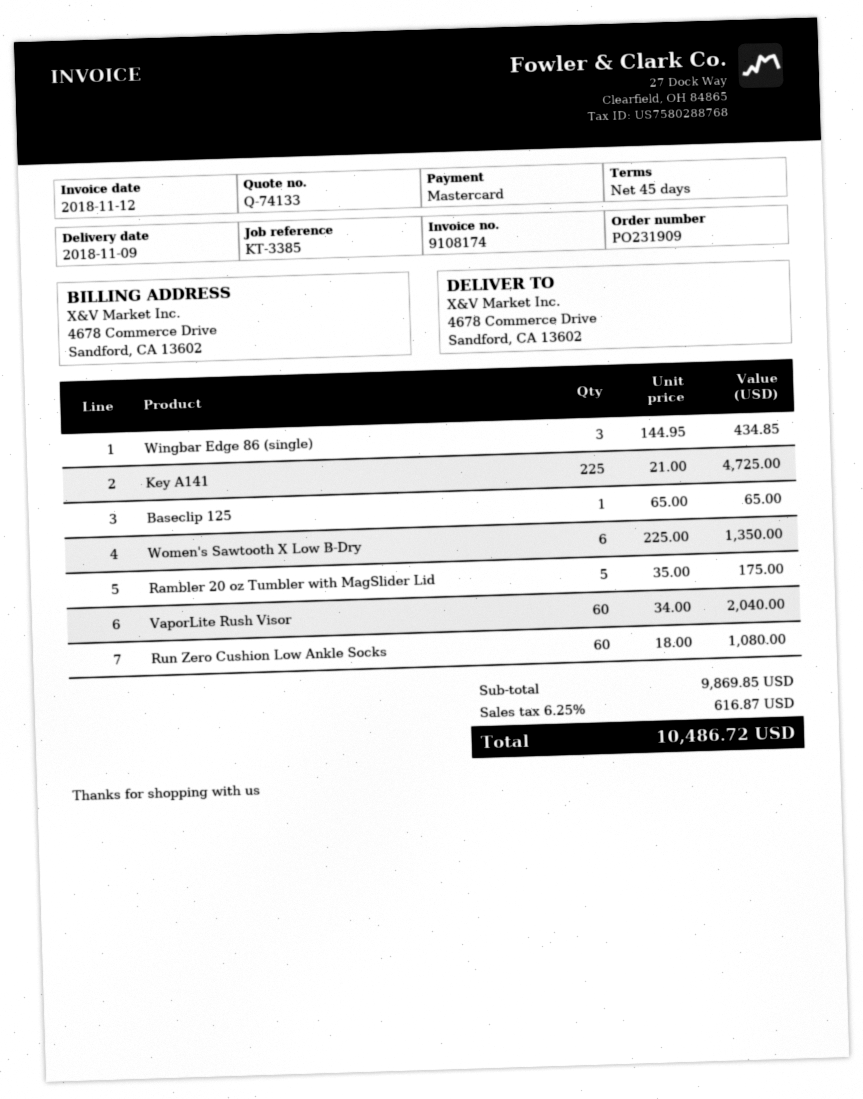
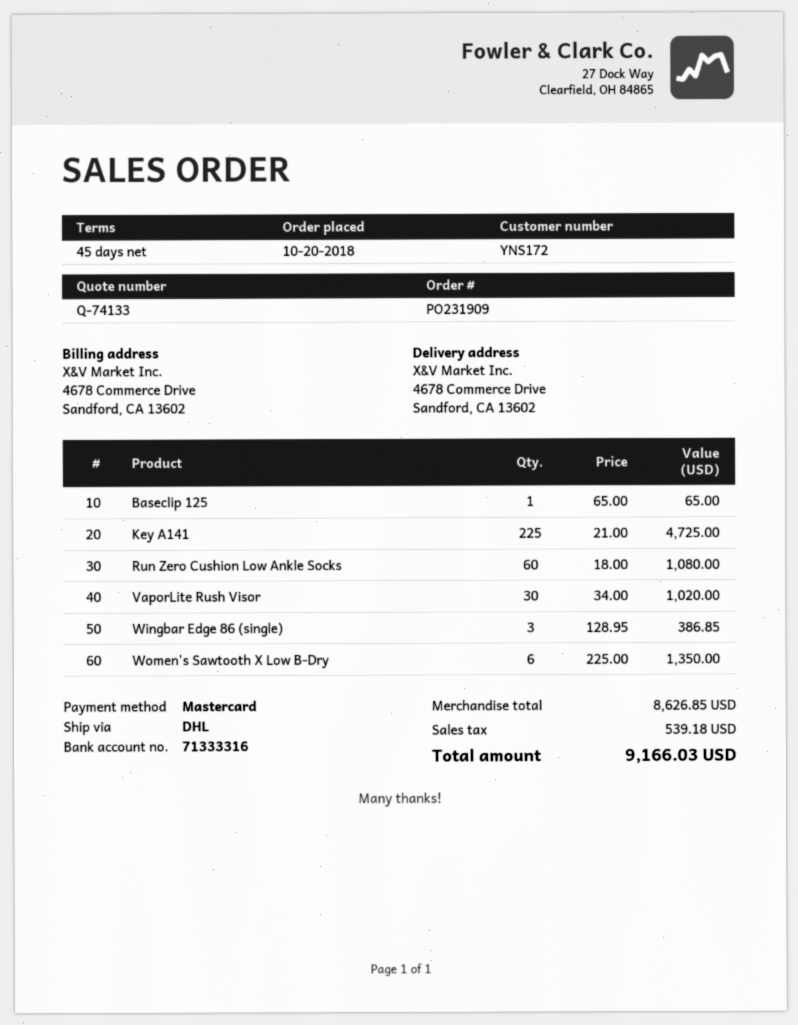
Wingbar Edge 86 (single): 3 x 144.95 = 434.85 -> 3 x 128.95 = 386.85
Rambler 20 oz Tumbler with MagSlider Lid: 5 x 35.00 = 175.00 -> none
VaporLite Rush Visor: 60 x 34.00 = 2040.00 -> 30 x 34.00 = 1020.00
subtotal: 9869.85 -> 8626.85
tax: 616.87 -> 539.18
total: 10486.72 -> 9166.03

